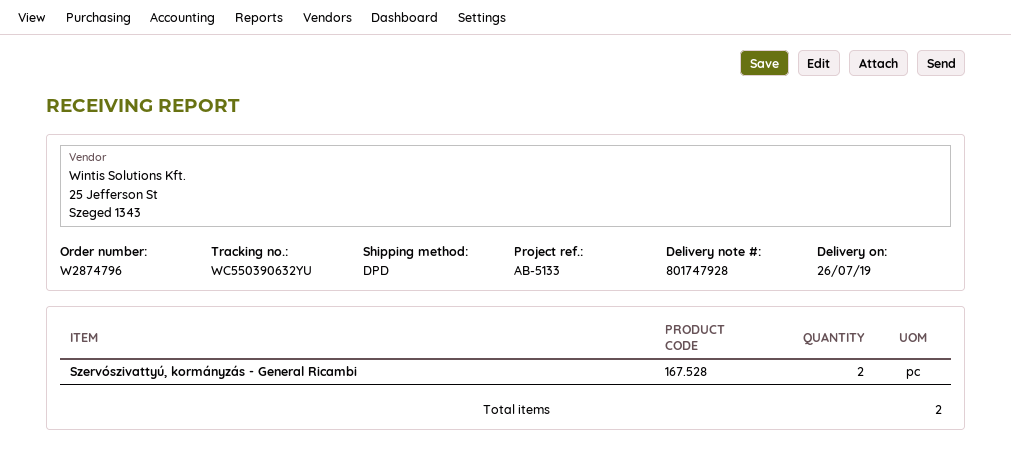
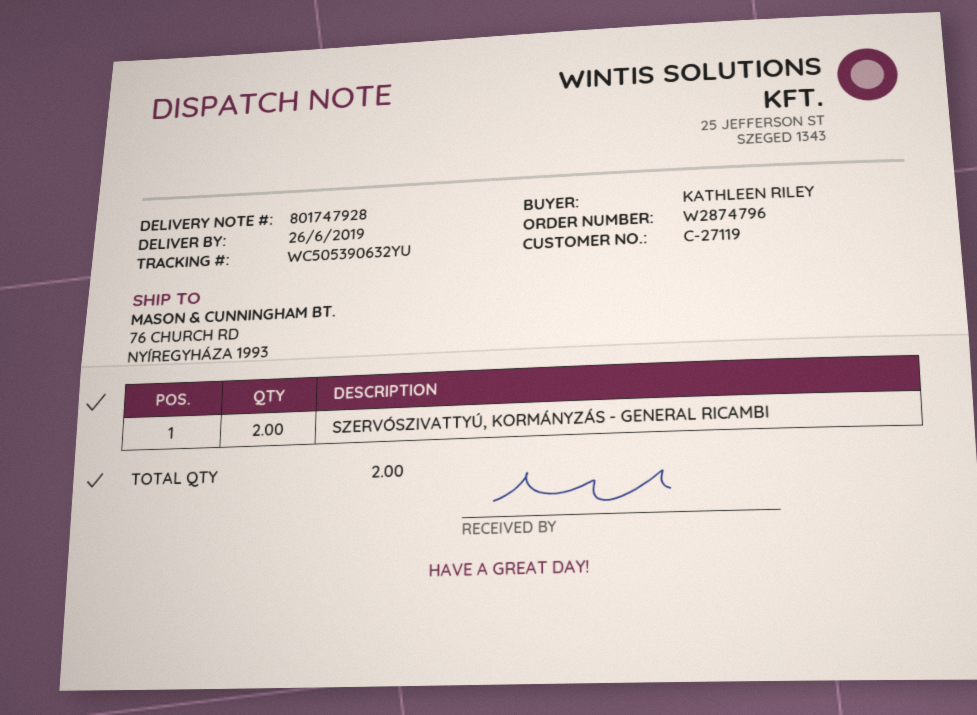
delivery date: 2019-07-26 -> 2019-06-26
tracking number: WC550390632YU -> WC505390632YU

